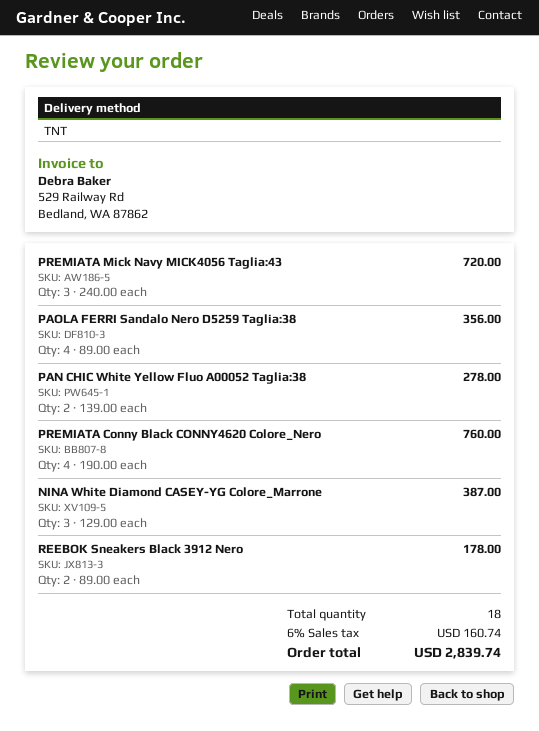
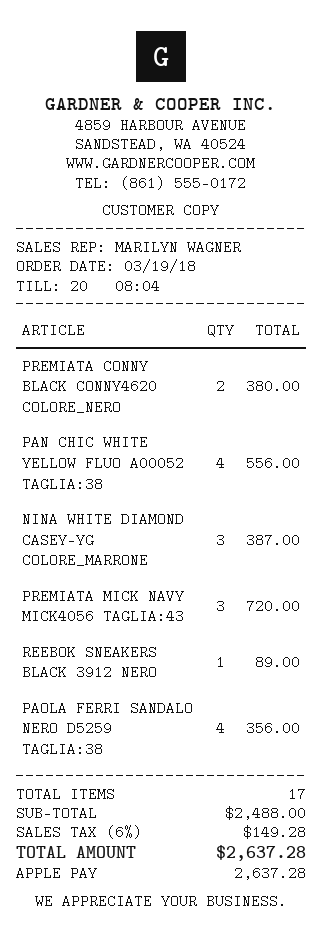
PAN CHIC White Yellow Fluo A00052 Taglia:38: 2 for 278.00 -> 4 for 556.00
PREMIATA Conny Black CONNY4620 Colore_Nero: 4 for 760.00 -> 2 for 380.00
REEBOK Sneakers Black 3912 Nero: 2 for 178.00 -> 1 for 89.00
total quantity: 18 -> 17
tax: 6% = 160.74 -> 6% = 149.28
total: 2839.74 -> 2637.28

